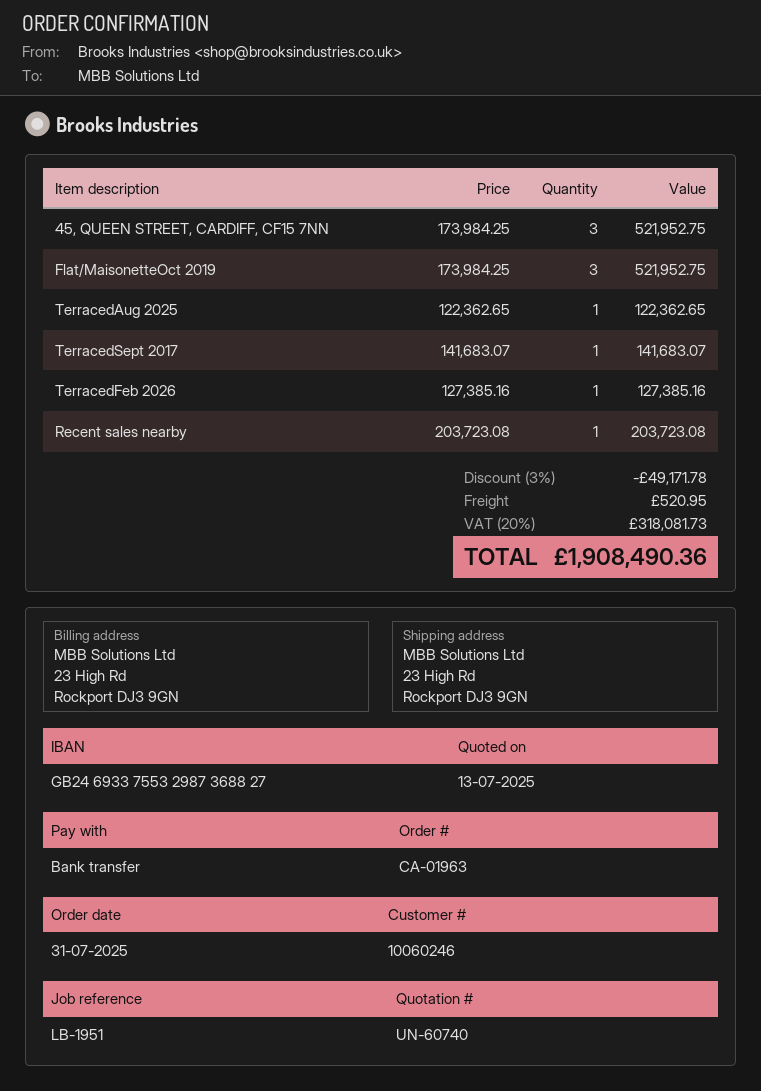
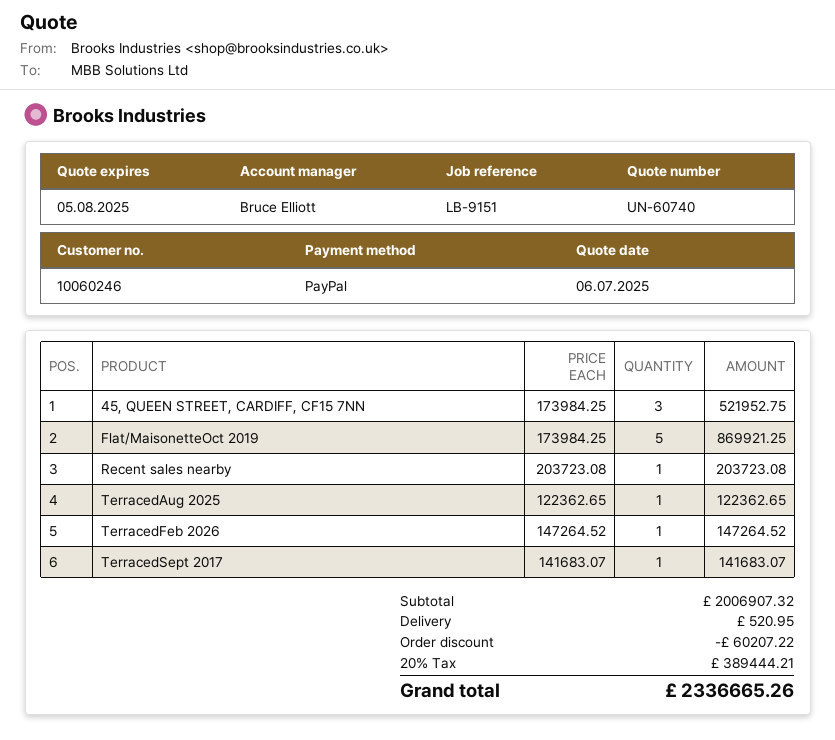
quote date: 2025-07-13 -> 2025-07-06
reference: LB-1951 -> LB-9151
payment method: bank transfer -> PayPal
Flat/MaisonetteOct 2019: 3 x 173984.25 = 521952.75 -> 5 x 173984.25 = 869921.25
TerracedFeb 2026: 1 x 127385.16 = 127385.16 -> 1 x 147264.52 = 147264.52
discount: 49171.78 -> 60207.22
tax: 20% = 318081.73 -> 20% = 389444.21
total: 1908490.36 -> 2336665.26

